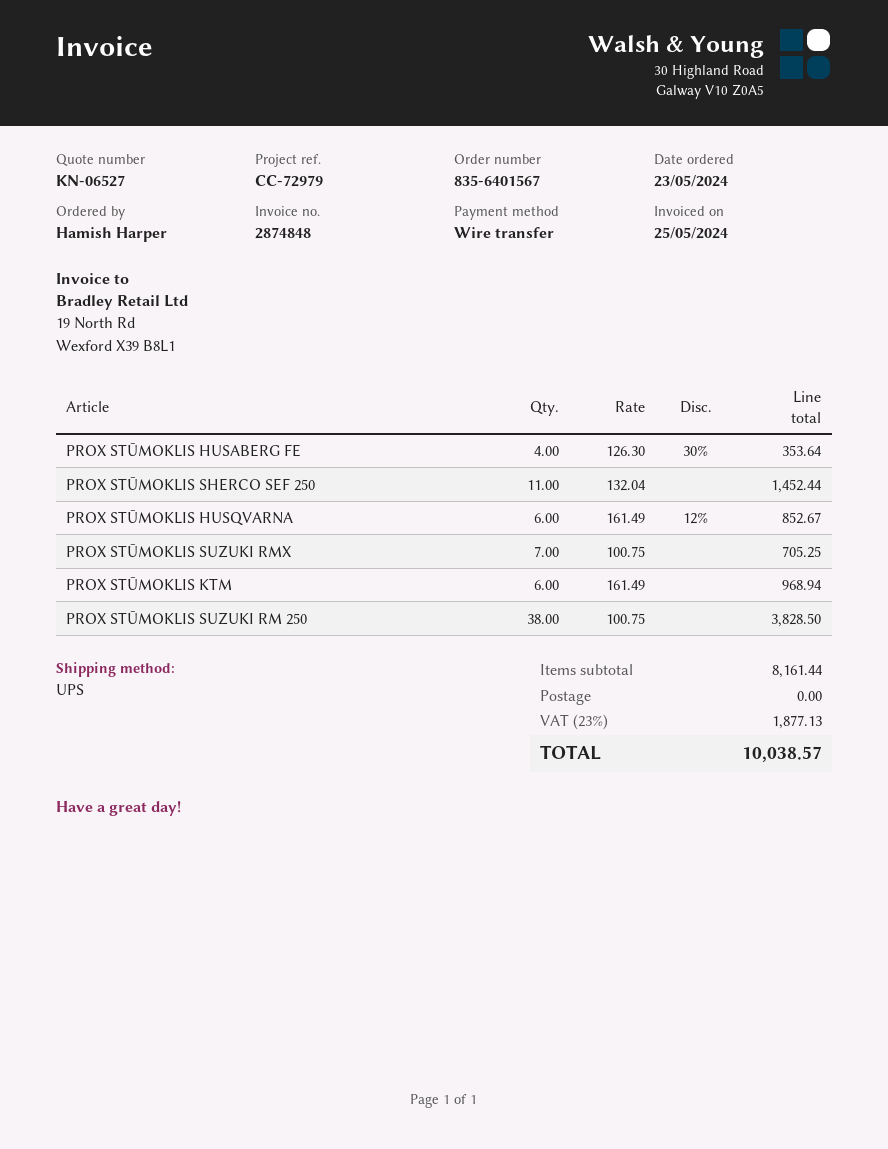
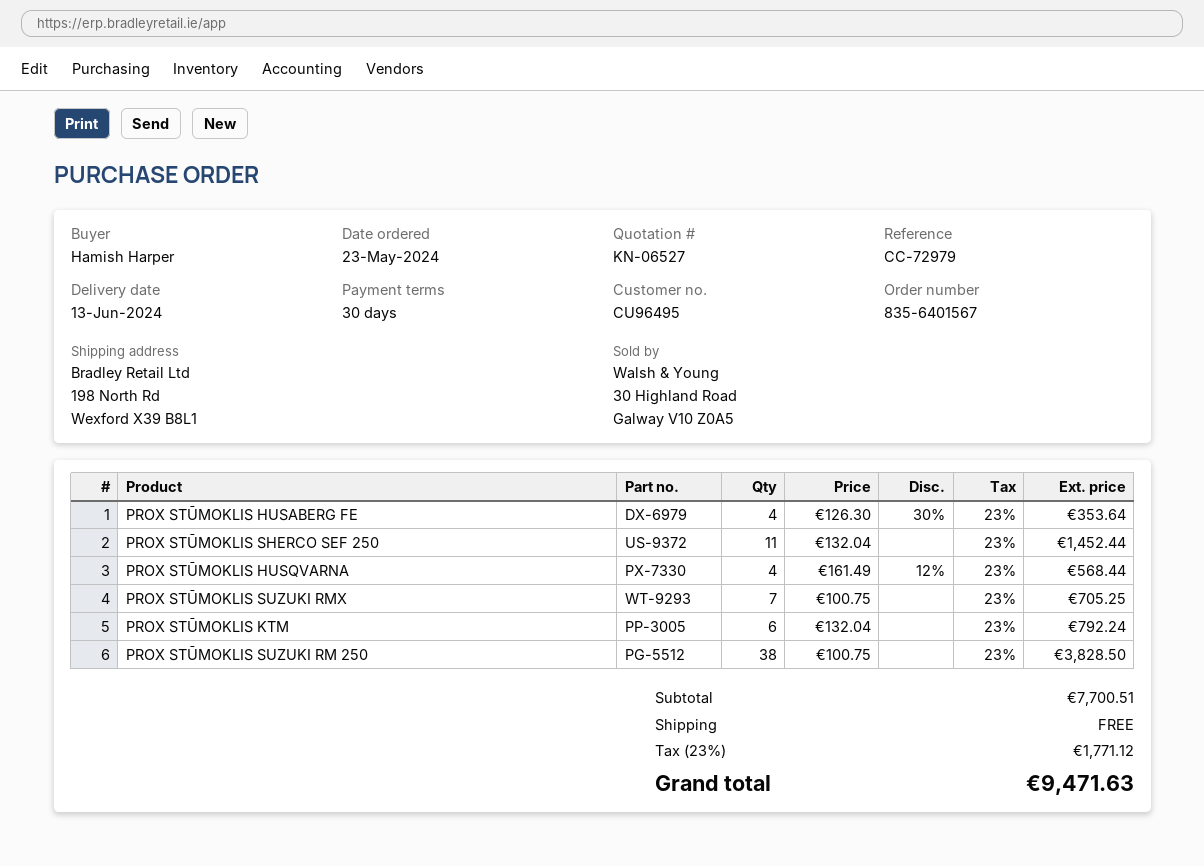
PROX STŪMOKLIS HUSQVARNA: 6 x 161.49 - 12% = 852.67 -> 4 x 161.49 - 12% = 568.44
PROX STŪMOKLIS KTM: 6 x 161.49 = 968.94 -> 6 x 132.04 = 792.24
subtotal: 8161.44 -> 7700.51
tax: 23% = 1877.13 -> 23% = 1771.12
total: 10038.57 -> 9471.63

